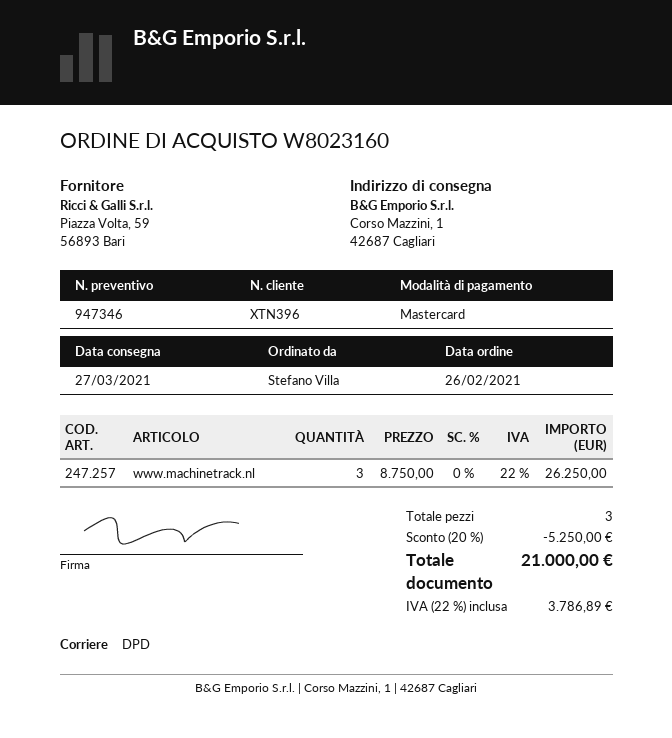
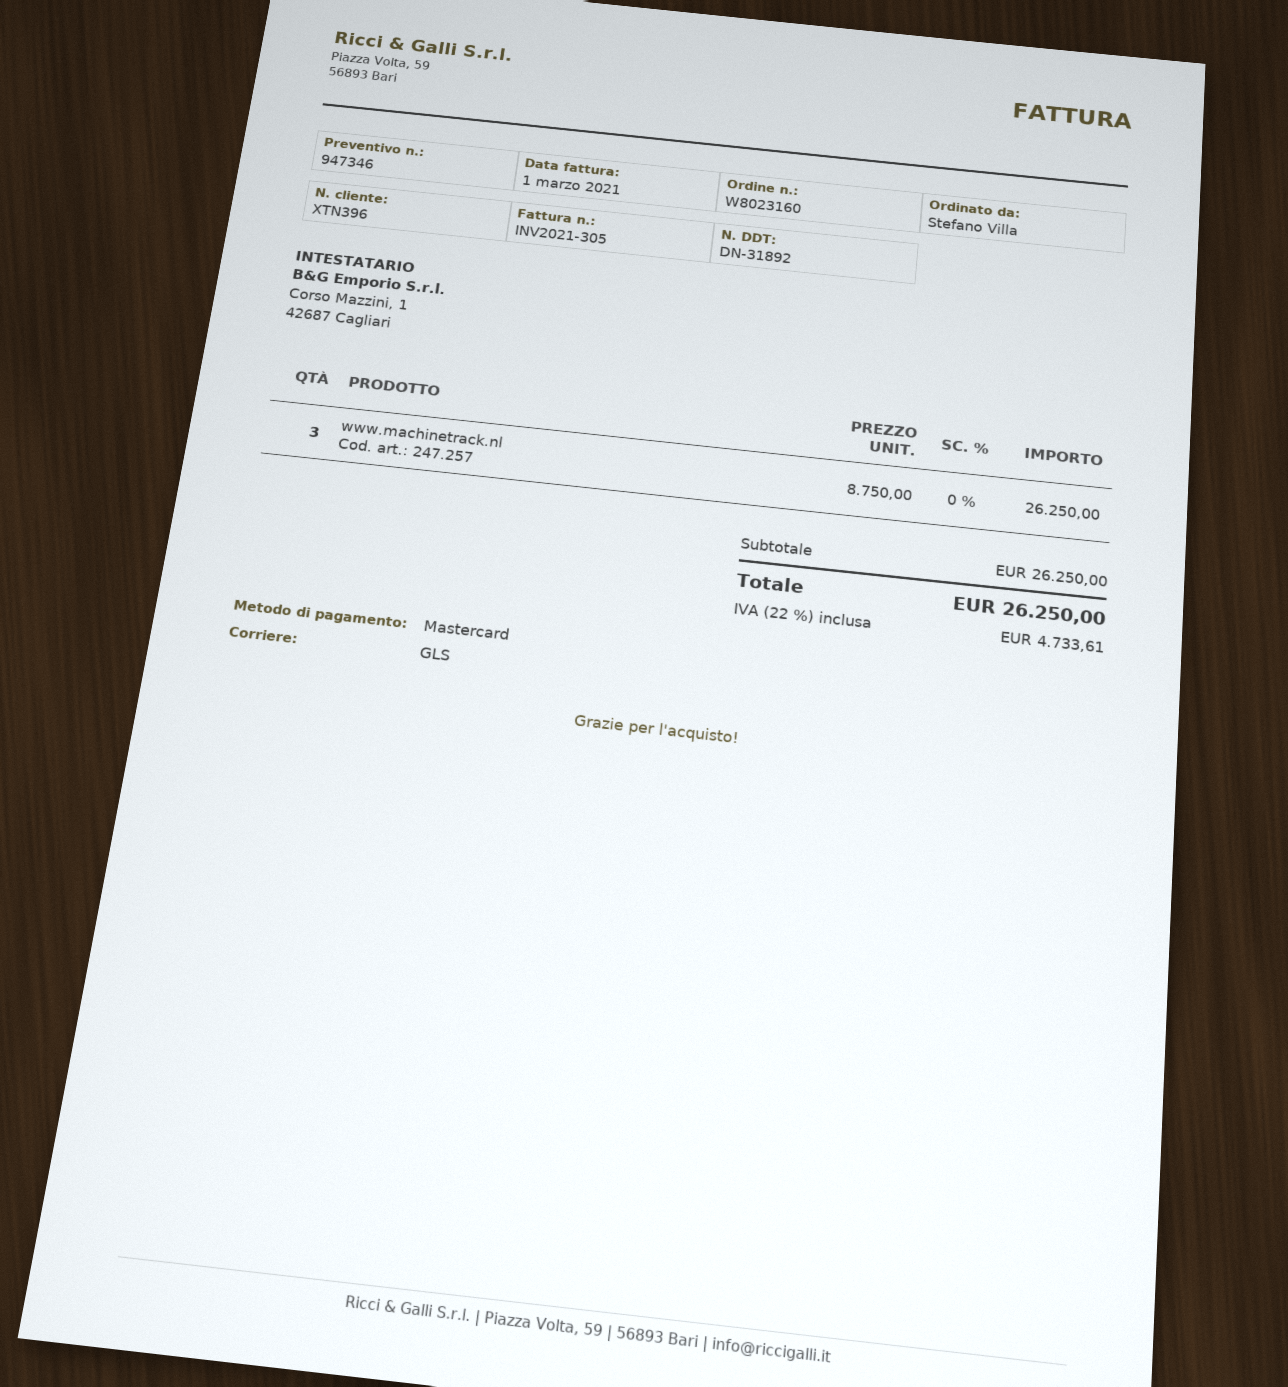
shipping method: DPD -> GLS
discount: 20% = 5250.00 -> none
tax: 22% = 3786.89 -> 22% = 4733.61
total: 21000.00 -> 26250.00

